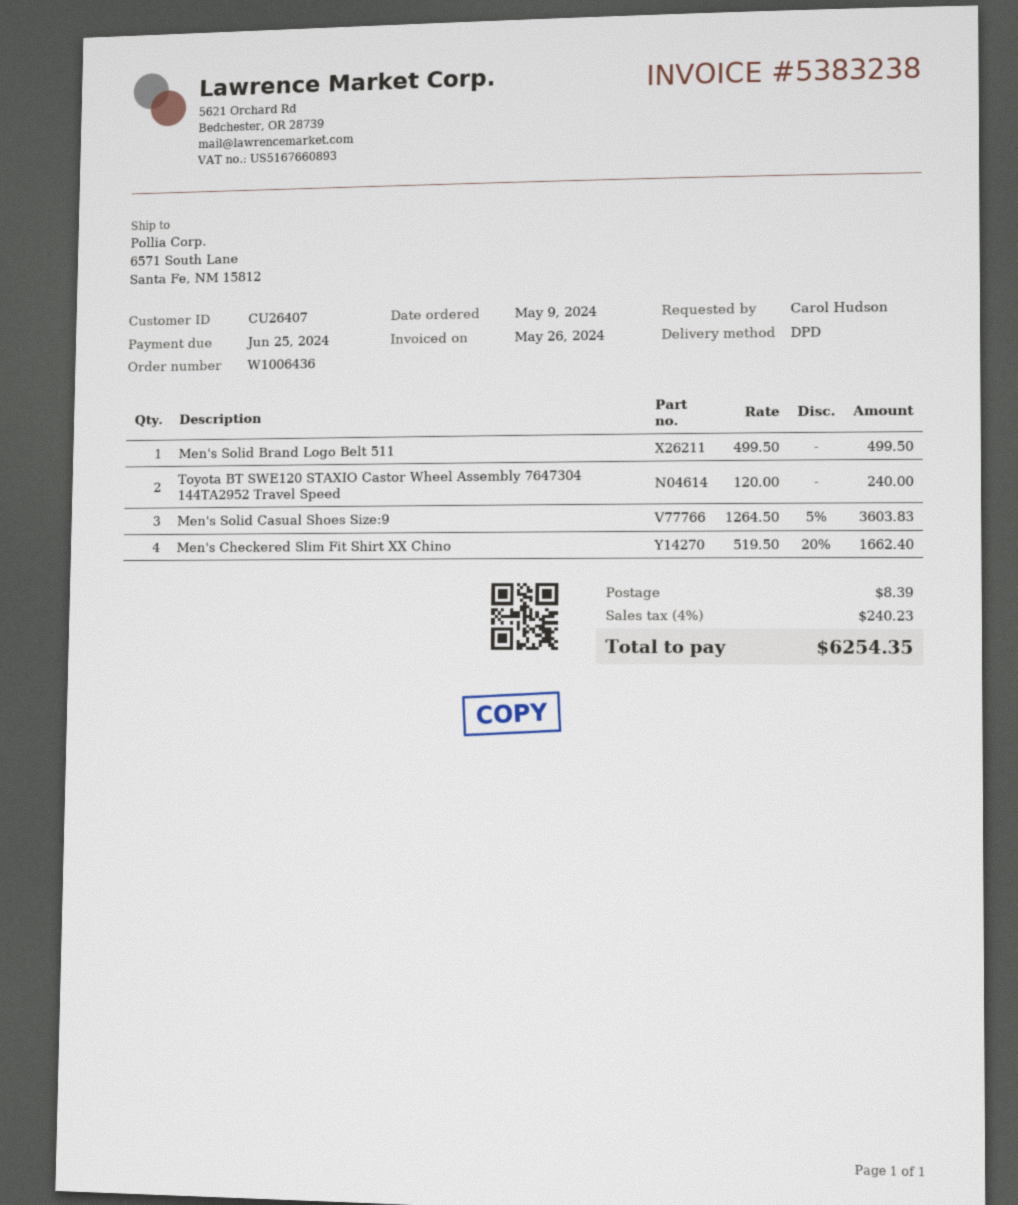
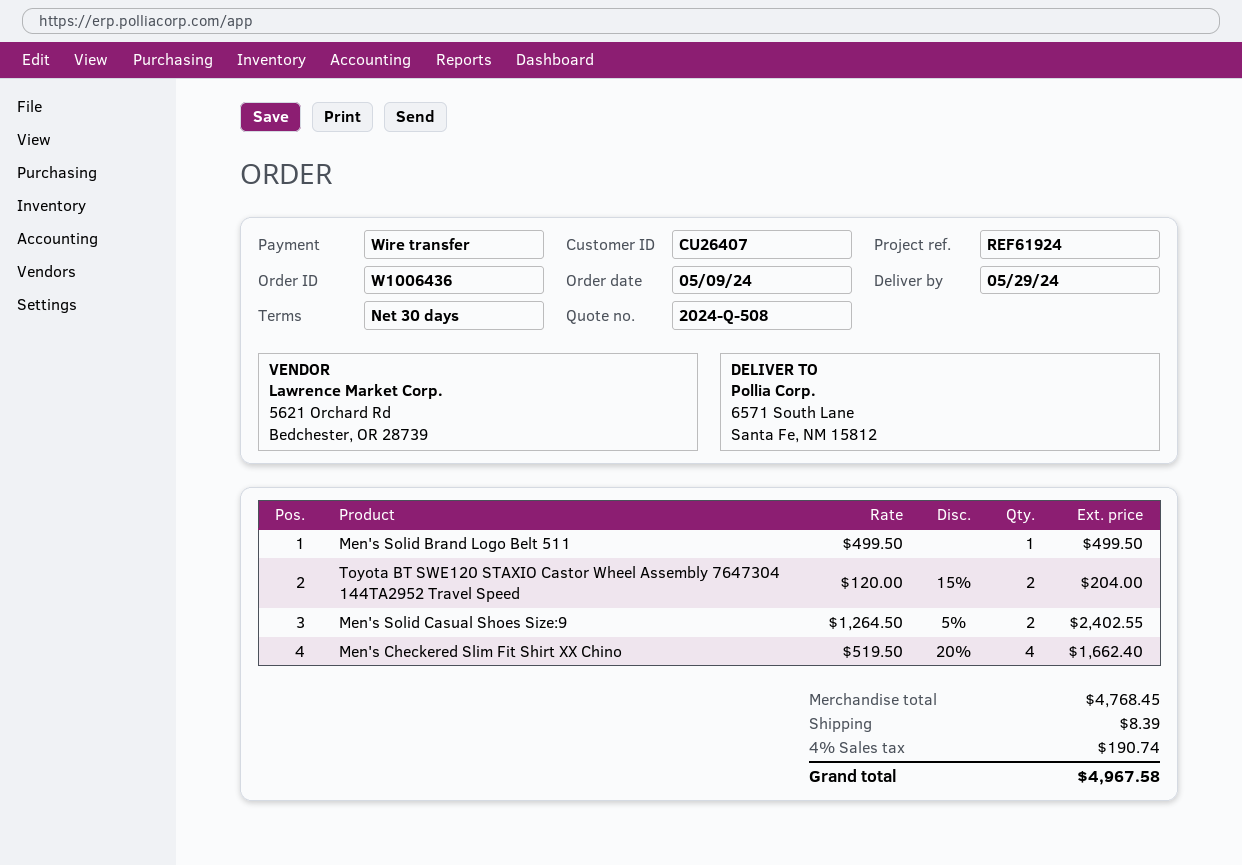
Toyota BT SWE120 STAXIO Castor Wheel Assembly 7647304 144TA2952 Travel Speed: 2 x 120.00 = 240.00 -> 2 x 120.00 - 15% = 204.00
Men's Solid Casual Shoes Size:9: 3 x 1264.50 - 5% = 3603.83 -> 2 x 1264.50 - 5% = 2402.55
tax: 4% = 240.23 -> 4% = 190.74
total: 6254.35 -> 4967.58

